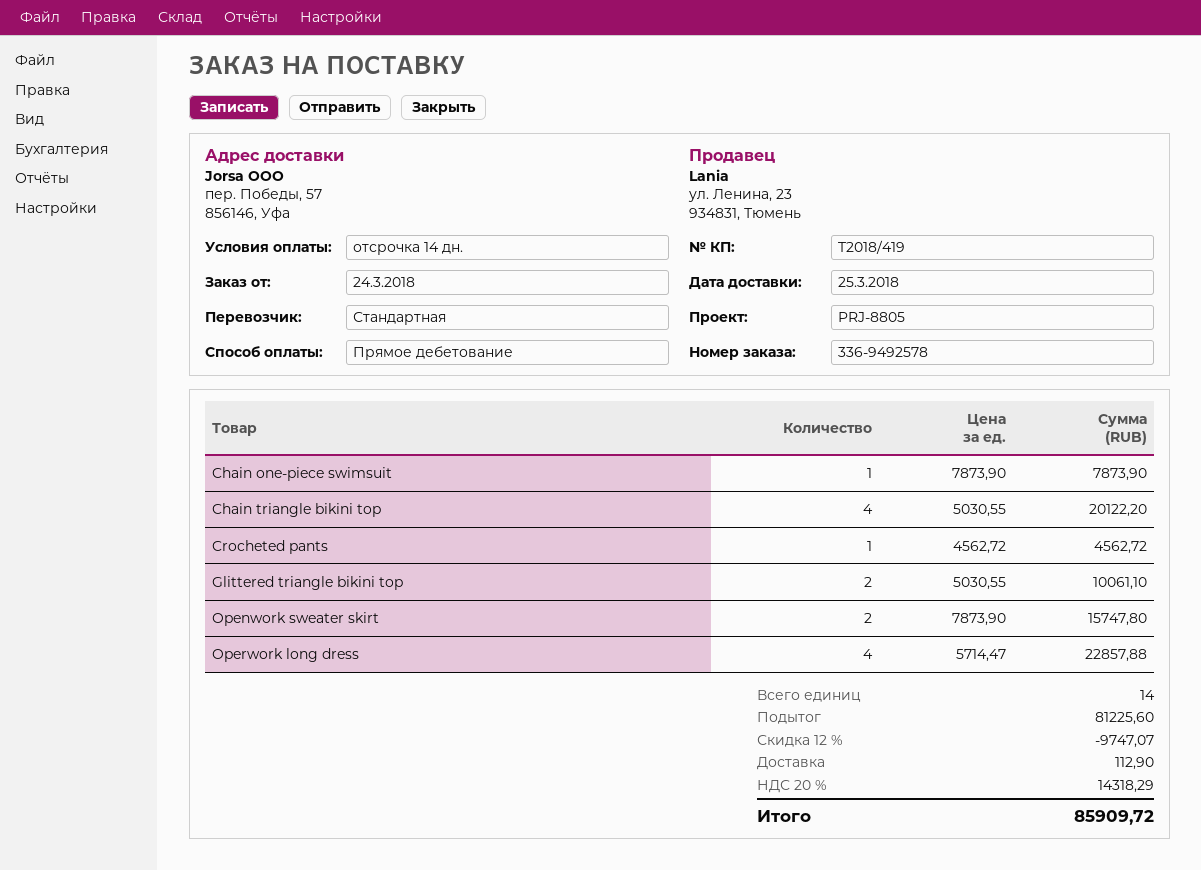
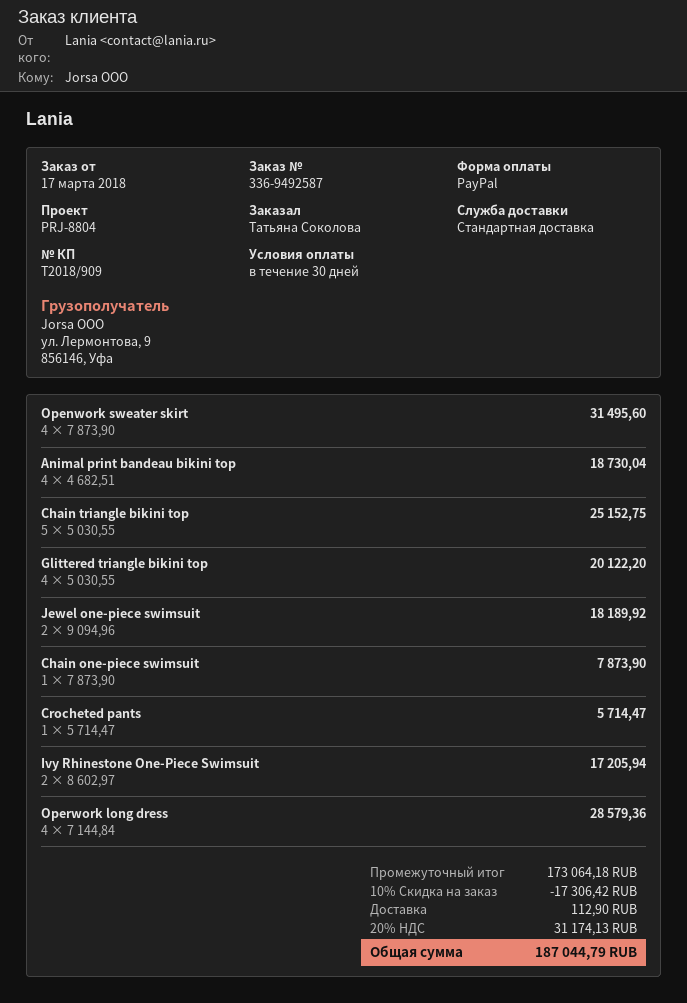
quote number: T2018/419 -> T2018/909
order number: 336-9492578 -> 336-9492587
order date: 2018-03-24 -> 2018-03-17
payment terms: 14 days -> 30 days
reference: PRJ-8805 -> PRJ-8804
payment method: direct debit -> PayPal
ship to: пер. Победы, 57, 856146, Уфа -> ул. Лермонтова, 9, 856146, Уфа
Chain triangle bikini top: 4 x 5030.55 = 20122.20 -> 5 x 5030.55 = 25152.75
Crocheted pants: 1 x 4562.72 = 4562.72 -> 1 x 5714.47 = 5714.47
Glittered triangle bikini top: 2 x 5030.55 = 10061.10 -> 4 x 5030.55 = 20122.20
Openwork sweater skirt: 2 x 7873.90 = 15747.80 -> 4 x 7873.90 = 31495.60
Operwork long dress: 4 x 5714.47 = 22857.88 -> 4 x 7144.84 = 28579.36
Animal print bandeau bikini top: none -> 4 x 4682.51 = 18730.04
Jewel one-piece swimsuit: none -> 2 x 9094.96 = 18189.92
Ivy Rhinestone One-Piece Swimsuit: none -> 2 x 8602.97 = 17205.94
subtotal: 81225.60 -> 173064.18
discount: 12% = 9747.07 -> 10% = 17306.42
tax: 20% = 14318.29 -> 20% = 31174.13
total: 85909.72 -> 187044.79

